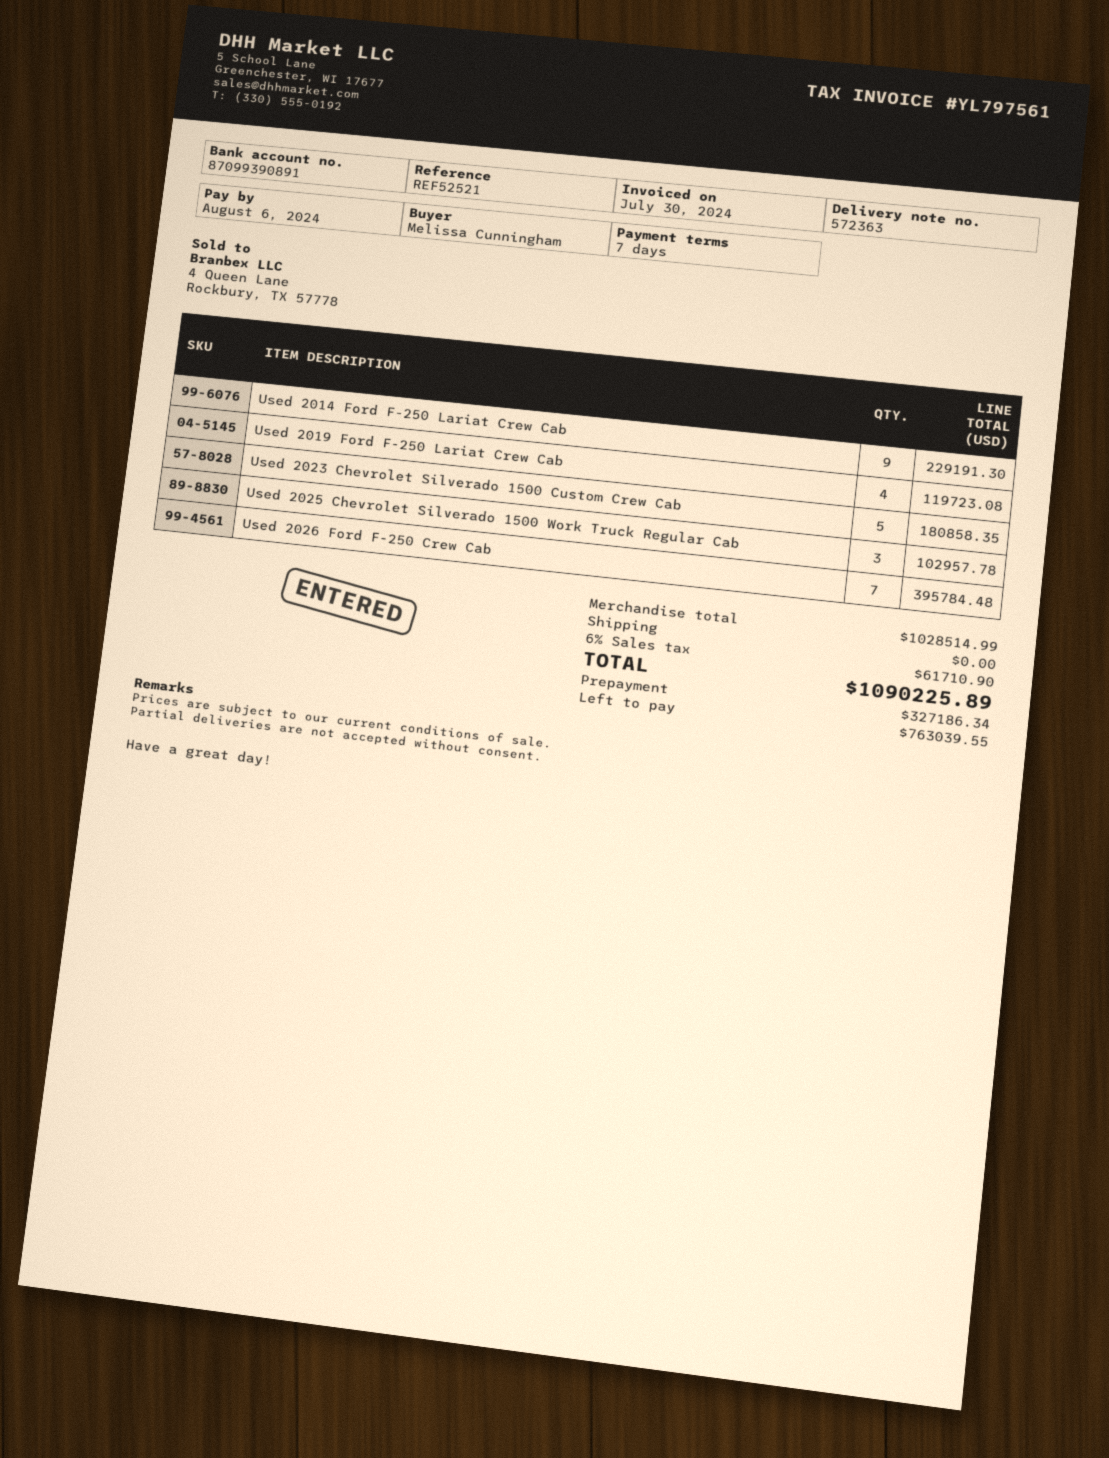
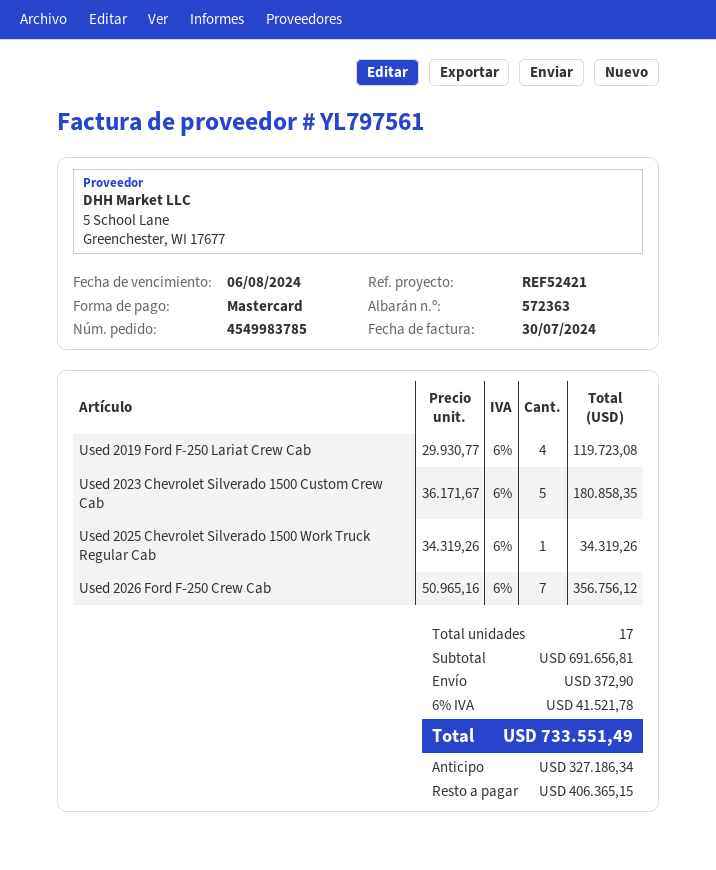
reference: REF52521 -> REF52421
Used 2014 Ford F-250 Lariat Crew Cab: 9 for 229191.30 -> none
Used 2025 Chevrolet Silverado 1500 Work Truck Regular Cab: 3 for 102957.78 -> 1 for 34319.26
Used 2026 Ford F-250 Crew Cab: 7 for 395784.48 -> 7 for 356756.12
subtotal: 1028514.99 -> 691656.81
shipping: 0.00 -> 372.90
tax: 6% = 61710.90 -> 6% = 41521.78
total: 1090225.89 -> 733551.49
balance: 763039.55 -> 406365.15

